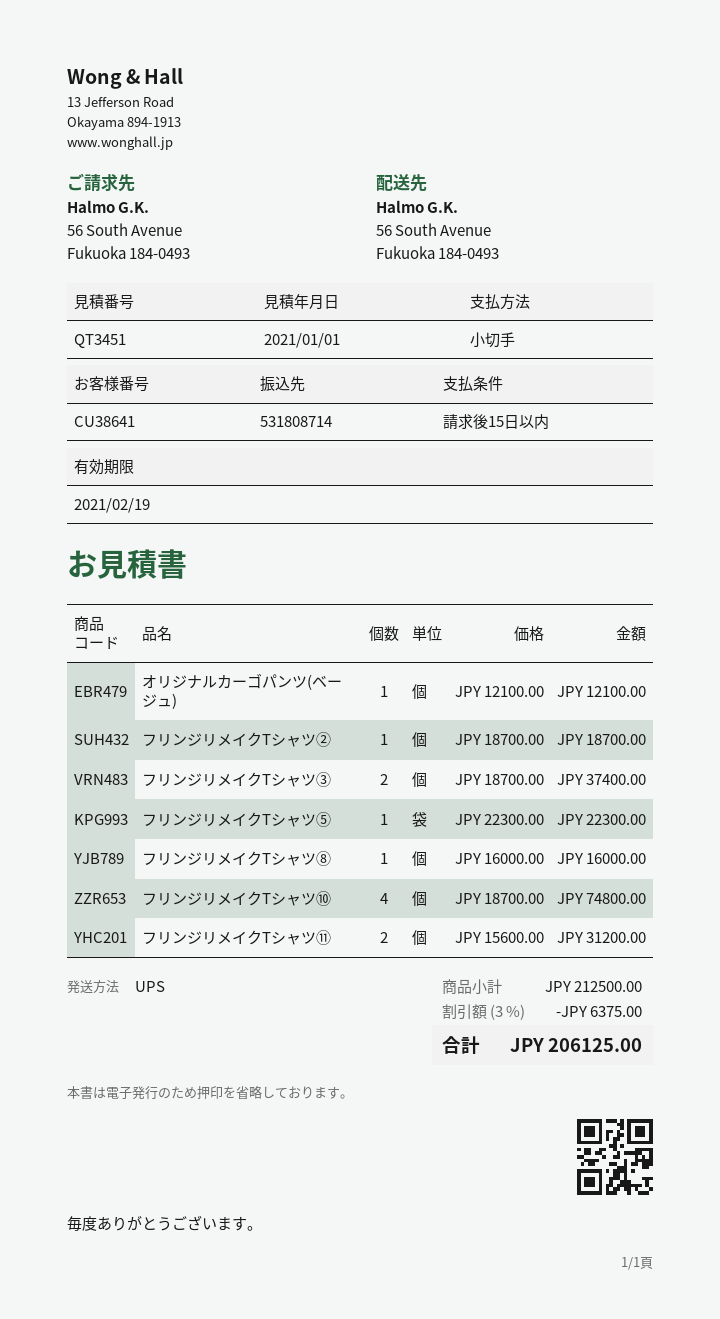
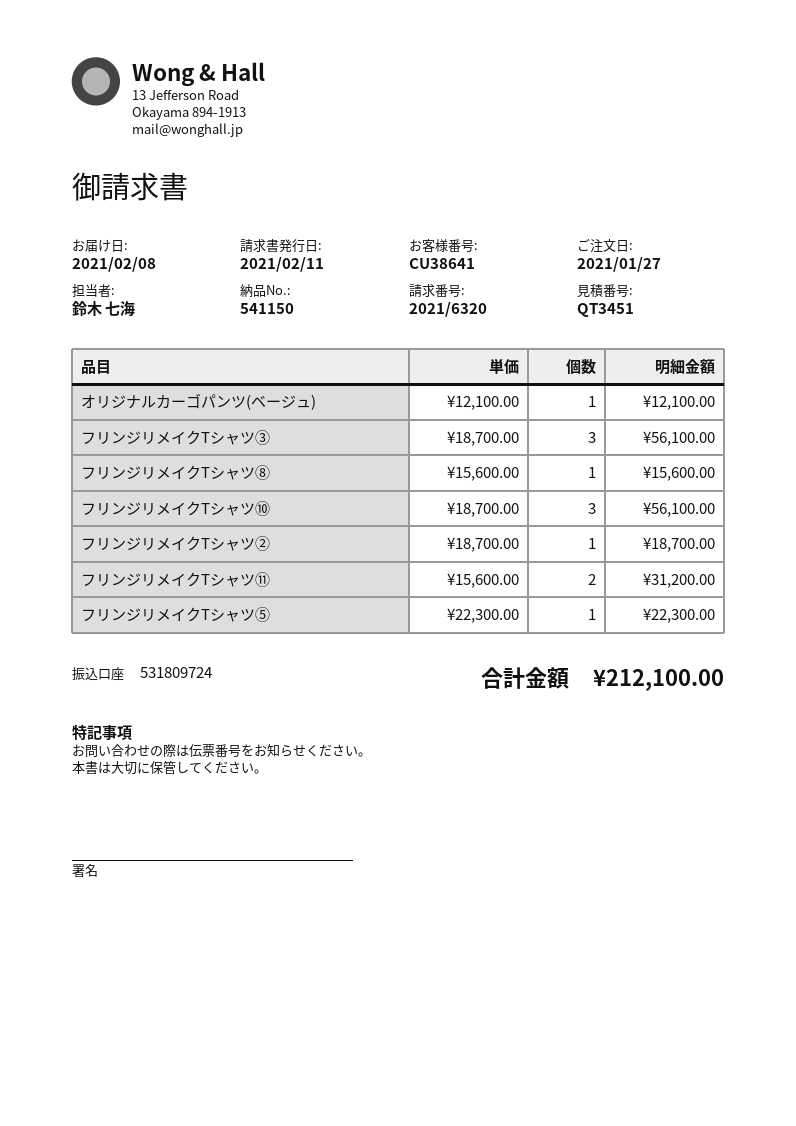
bank account: 531808714 -> 531809724
フリンジリメイクTシャツ③: 2 x 18700.00 = 37400.00 -> 3 x 18700.00 = 56100.00
フリンジリメイクTシャツ⑧: 1 x 16000.00 = 16000.00 -> 1 x 15600.00 = 15600.00
フリンジリメイクTシャツ⑩: 4 x 18700.00 = 74800.00 -> 3 x 18700.00 = 56100.00
discount: 3% = 6375.00 -> none
total: 206125.00 -> 212100.00

